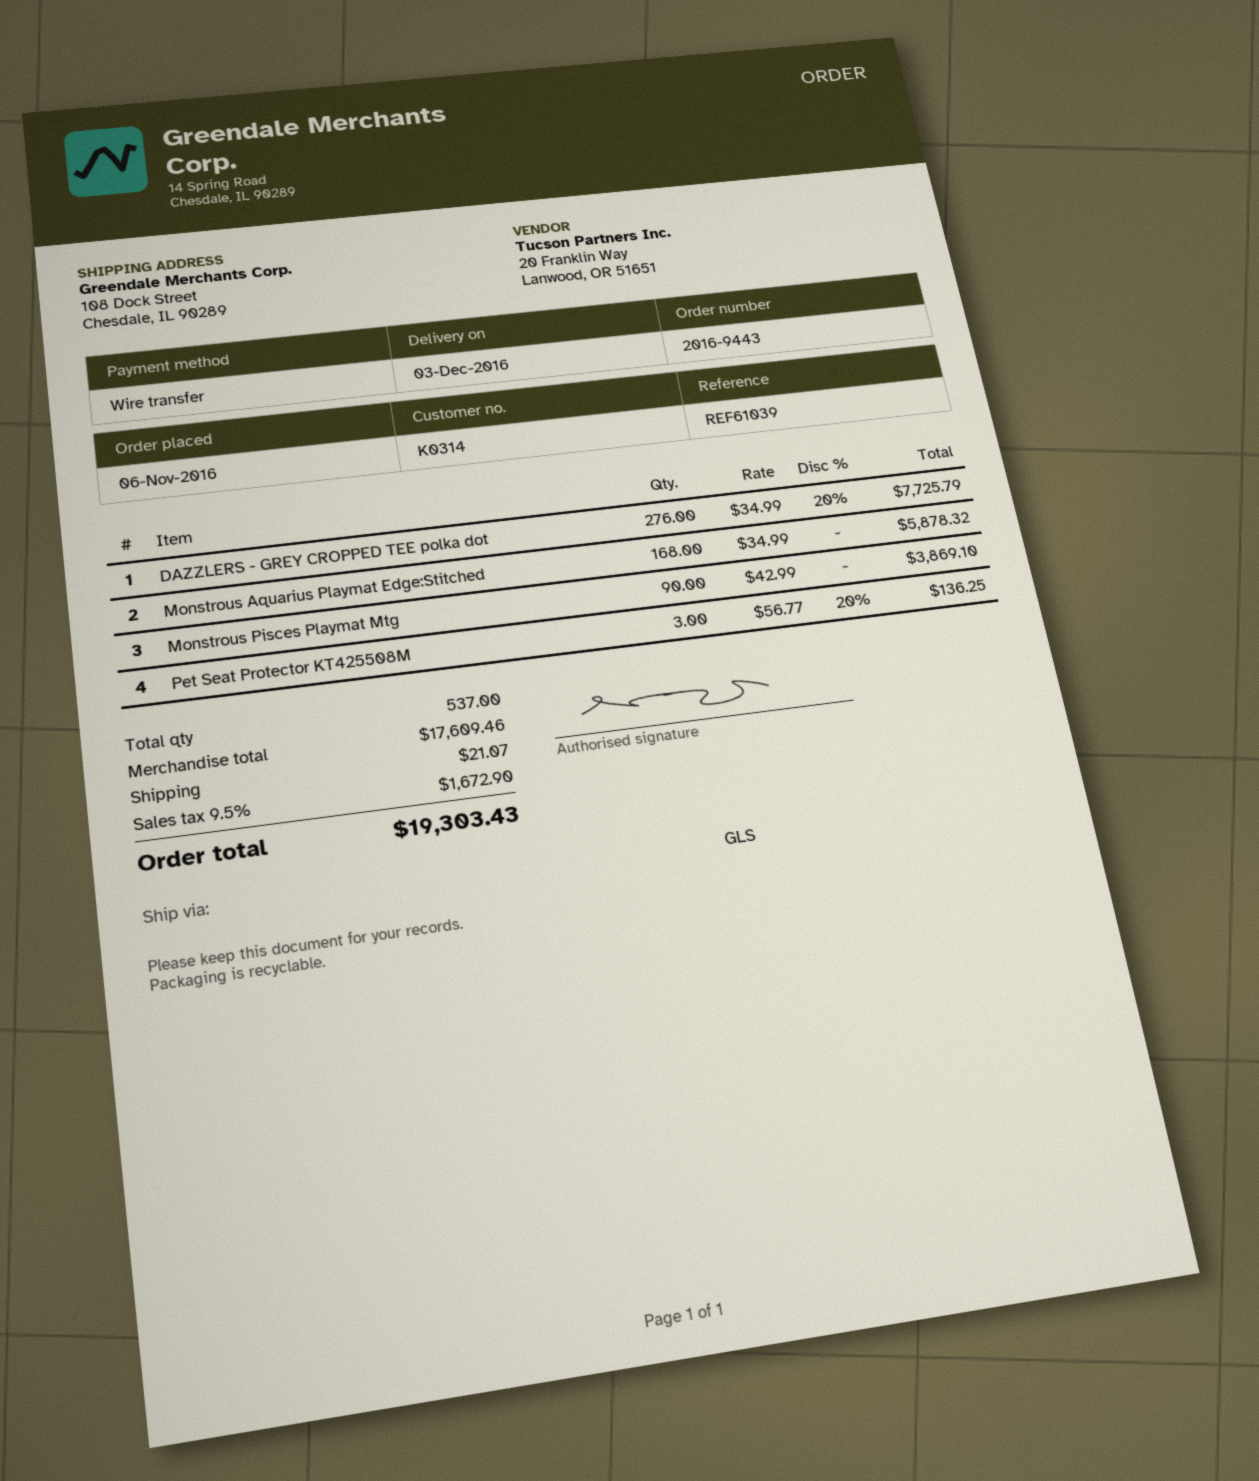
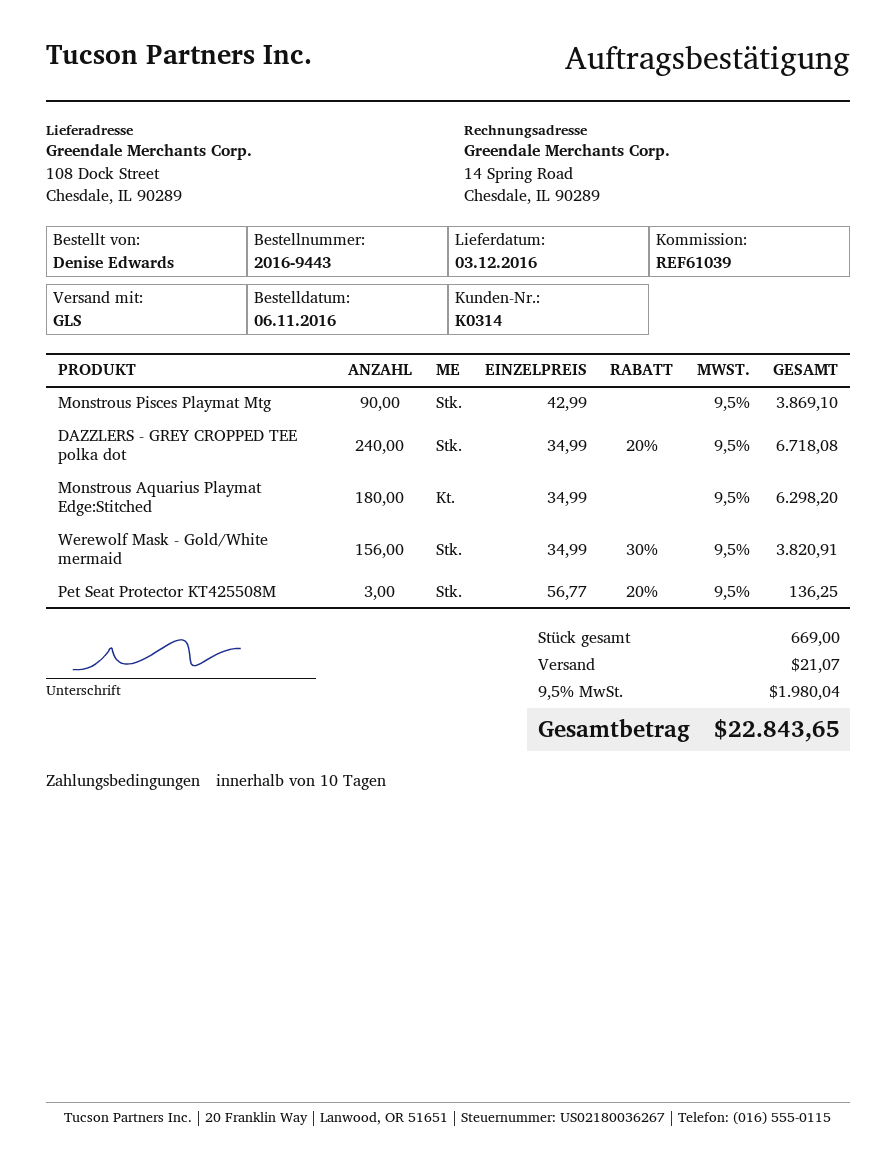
DAZZLERS - GREY CROPPED TEE polka dot: 276 x 34.99 - 20% = 7725.79 -> 240 x 34.99 - 20% = 6718.08
Monstrous Aquarius Playmat Edge:Stitched: 168 x 34.99 = 5878.32 -> 180 x 34.99 = 6298.20
Werewolf Mask - Gold/White mermaid: none -> 156 x 34.99 - 30% = 3820.91
total quantity: 537 -> 669
tax: 9.5% = 1672.90 -> 9.5% = 1980.04
total: 19303.43 -> 22843.65

